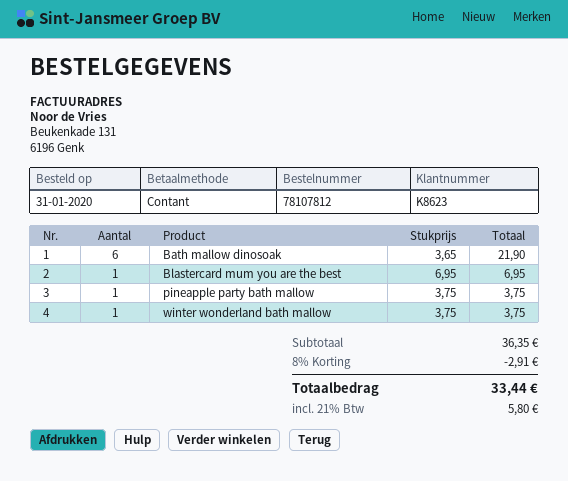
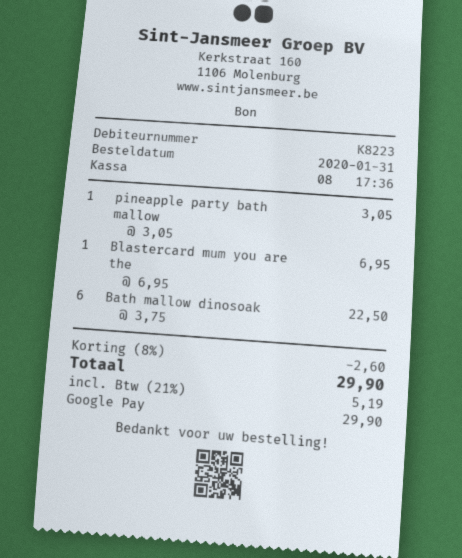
customer number: K8623 -> K8223
payment method: cash -> Google Pay
Bath mallow dinosoak: 6 x 3.65 = 21.90 -> 6 x 3.75 = 22.50
pineapple party bath mallow: 1 x 3.75 = 3.75 -> 1 x 3.05 = 3.05
winter wonderland bath mallow: 1 x 3.75 = 3.75 -> none
discount: 8% = 2.91 -> 8% = 2.60
tax: 21% = 5.80 -> 21% = 5.19
total: 33.44 -> 29.90

